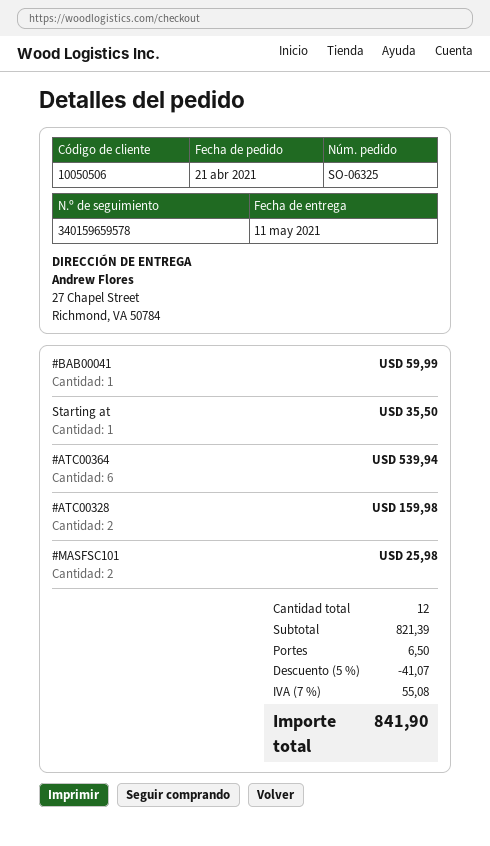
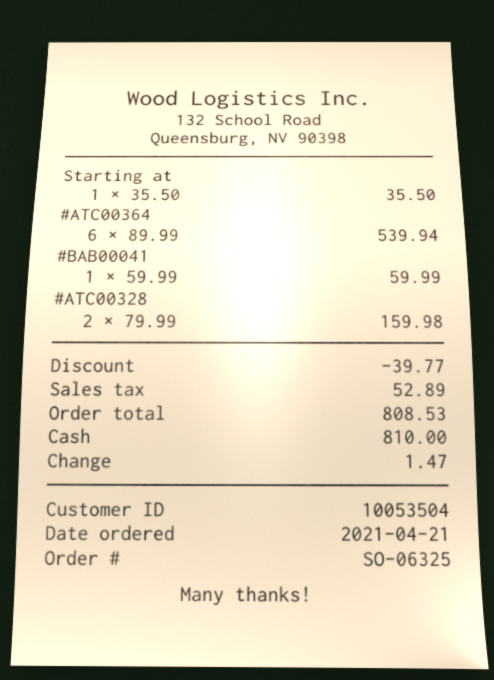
customer number: 10050506 -> 10053504
#MASFSC101: 2 for 25.98 -> none
discount: 41.07 -> 39.77
shipping: 6.50 -> none
tax: 55.08 -> 52.89
total: 841.90 -> 808.53

